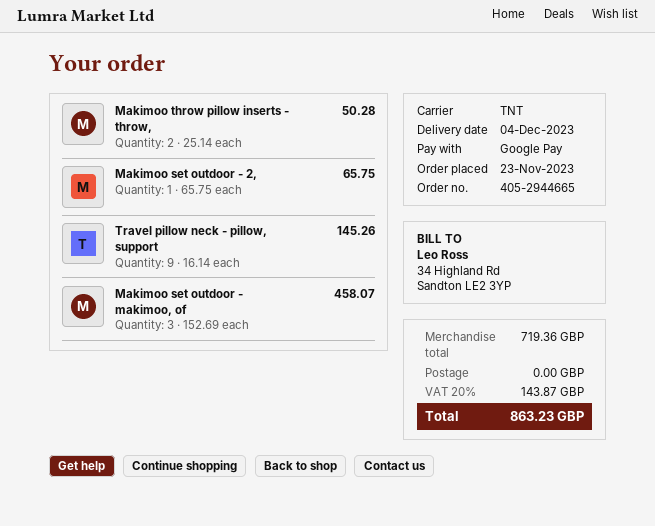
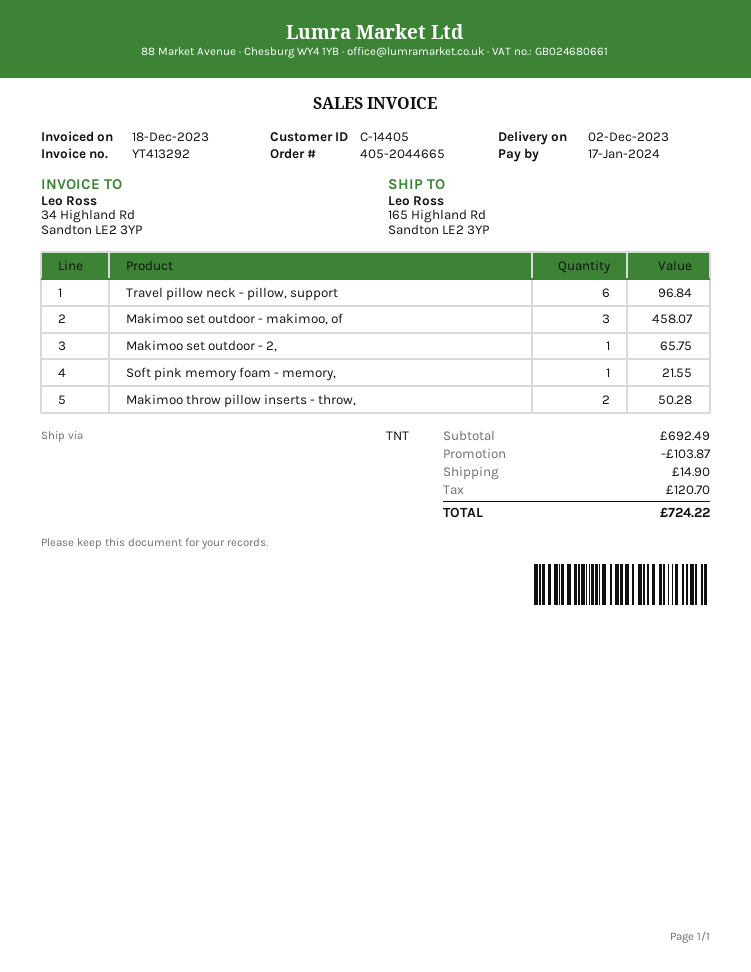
order number: 405-2944665 -> 405-2044665
delivery date: 2023-12-04 -> 2023-12-02
Travel pillow neck - pillow, support: 9 for 145.26 -> 6 for 96.84
Soft pink memory foam - memory,: none -> 1 for 21.55
subtotal: 719.36 -> 692.49
discount: none -> 103.87
shipping: 0.00 -> 14.90
tax: 143.87 -> 120.70
total: 863.23 -> 724.22

